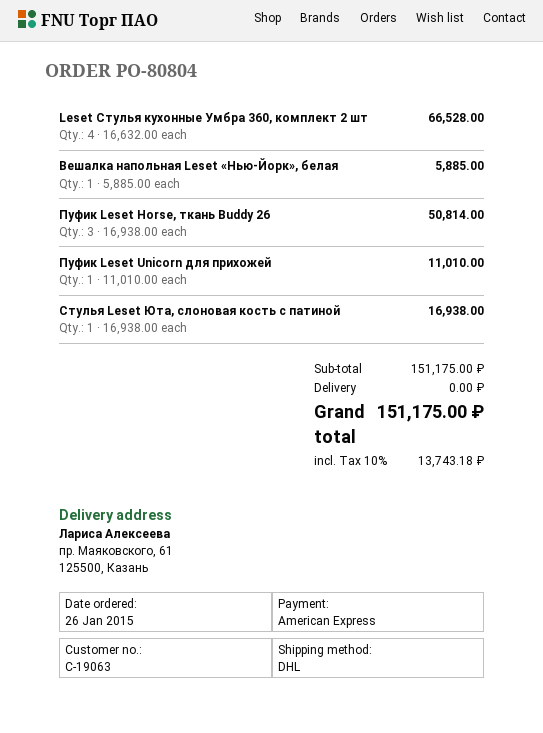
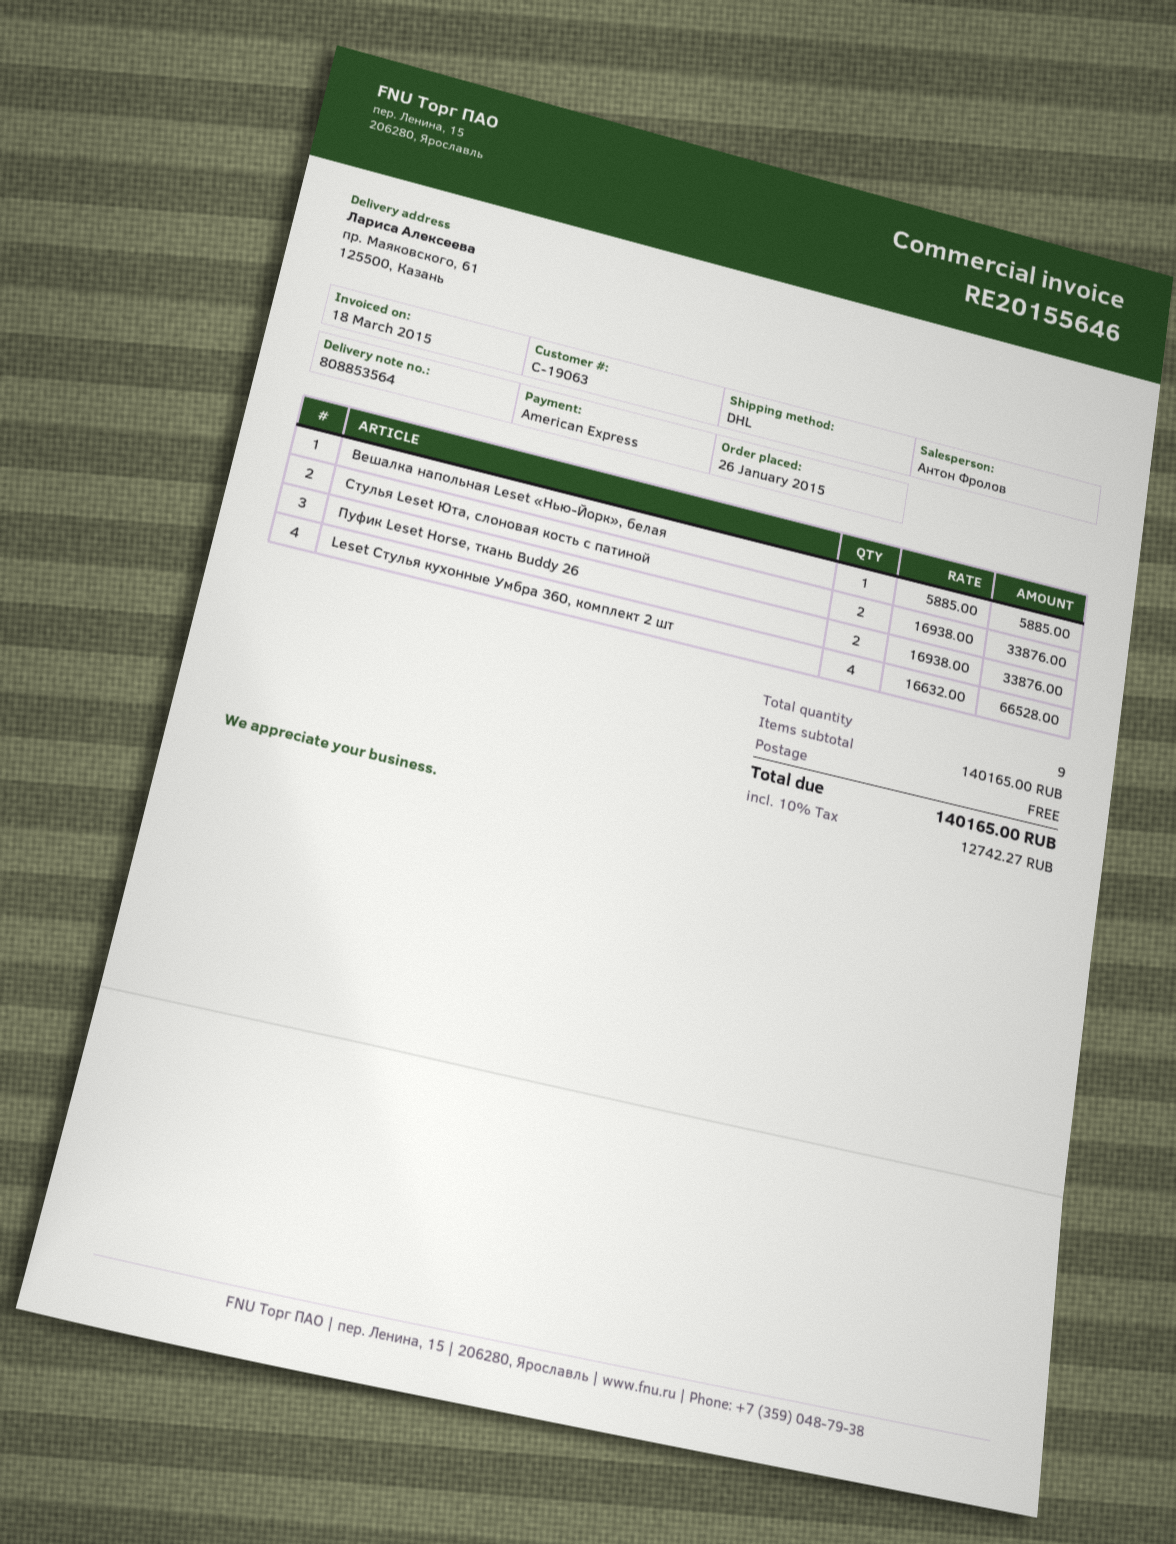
Пуфик Leset Horse, ткань Buddy 26: 3 x 16938.00 = 50814.00 -> 2 x 16938.00 = 33876.00
Пуфик Leset Unicorn для прихожей: 1 x 11010.00 = 11010.00 -> none
Стулья Leset Юта, слоновая кость с патиной: 1 x 16938.00 = 16938.00 -> 2 x 16938.00 = 33876.00
subtotal: 151175.00 -> 140165.00
tax: 10% = 13743.18 -> 10% = 12742.27
total: 151175.00 -> 140165.00

